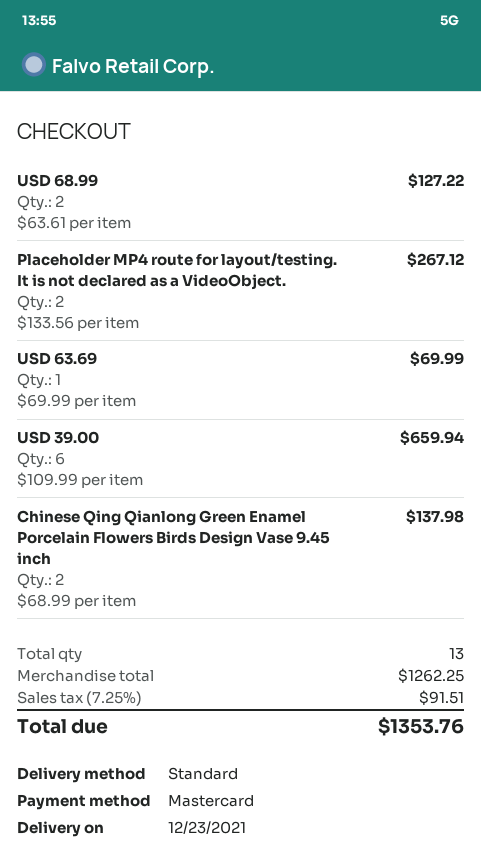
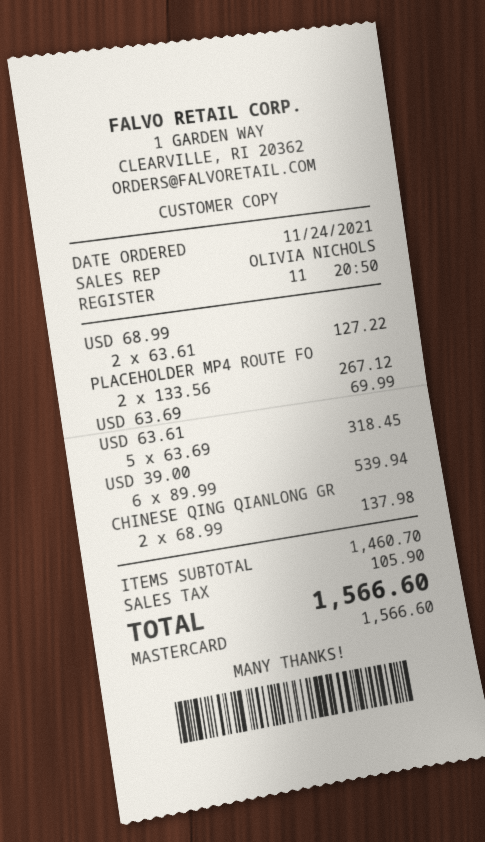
USD 39.00: 6 x 109.99 = 659.94 -> 6 x 89.99 = 539.94
USD 63.61: none -> 5 x 63.69 = 318.45
subtotal: 1262.25 -> 1460.70
tax: 91.51 -> 105.90
total: 1353.76 -> 1566.60

